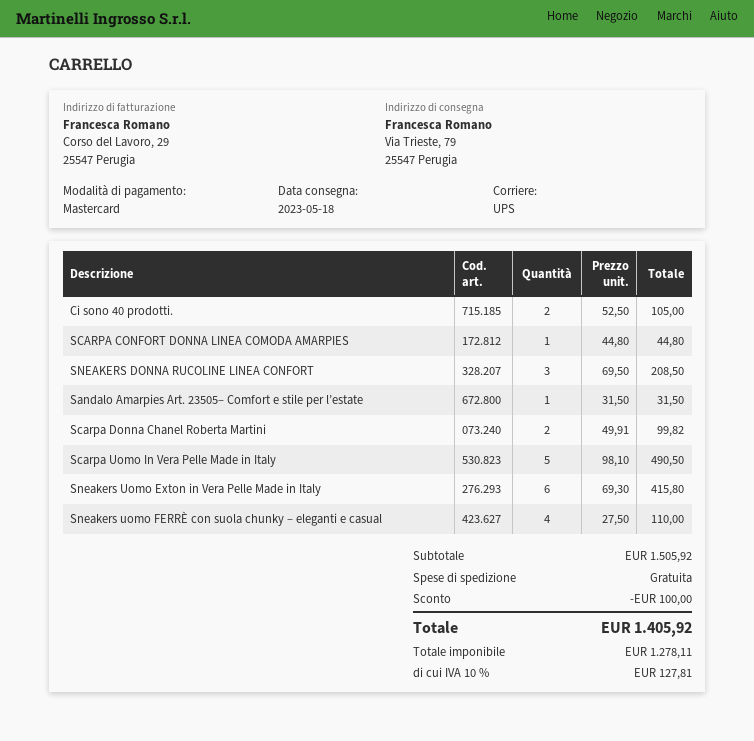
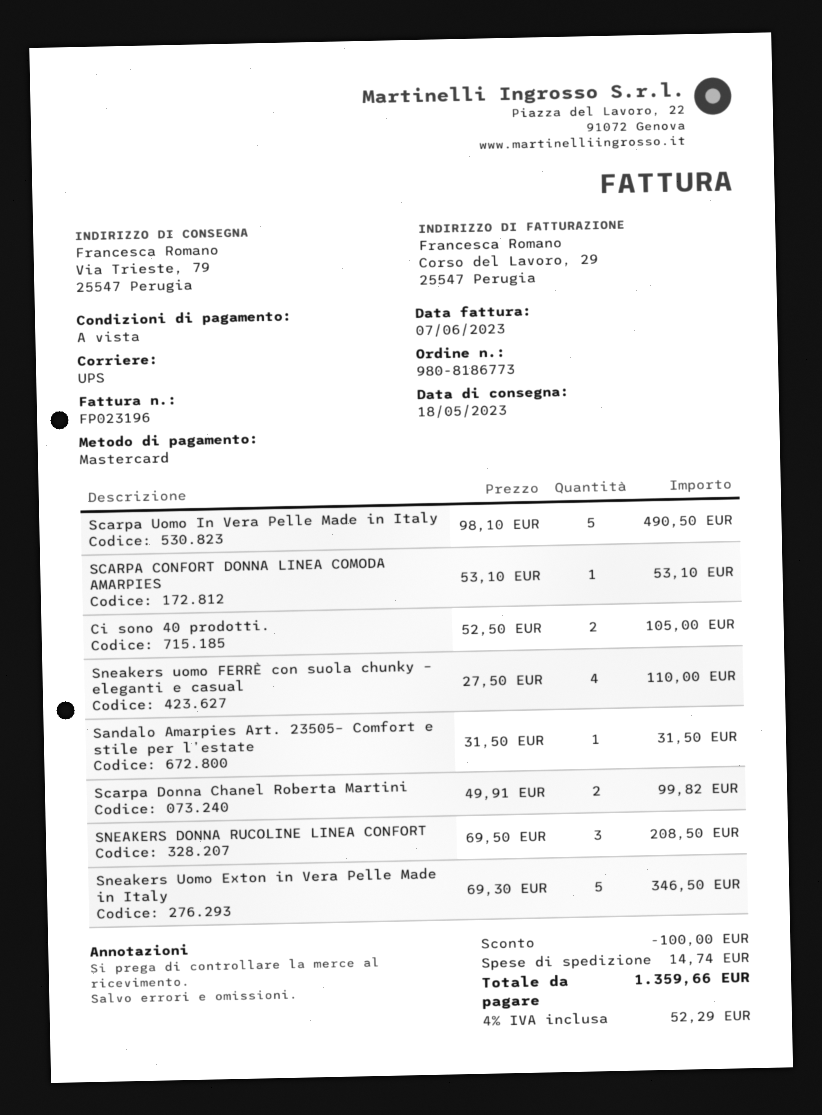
SCARPA CONFORT DONNA LINEA COMODA AMARPIES: 1 x 44.80 = 44.80 -> 1 x 53.10 = 53.10
Sneakers Uomo Exton in Vera Pelle Made in Italy: 6 x 69.30 = 415.80 -> 5 x 69.30 = 346.50
shipping: 0.00 -> 14.74
tax: 10% = 127.81 -> 4% = 52.29
total: 1405.92 -> 1359.66

